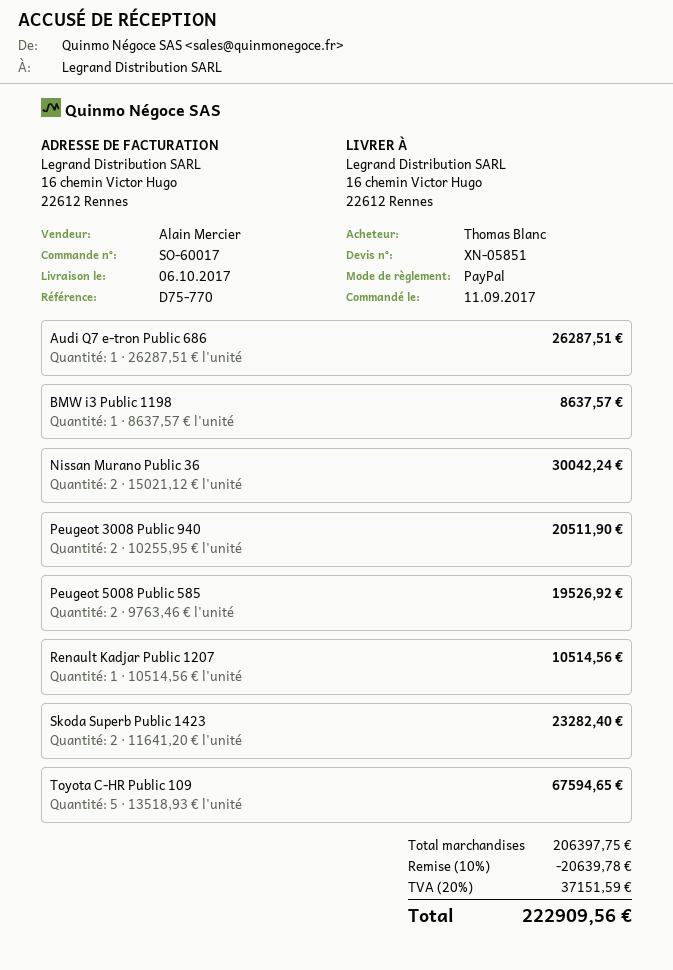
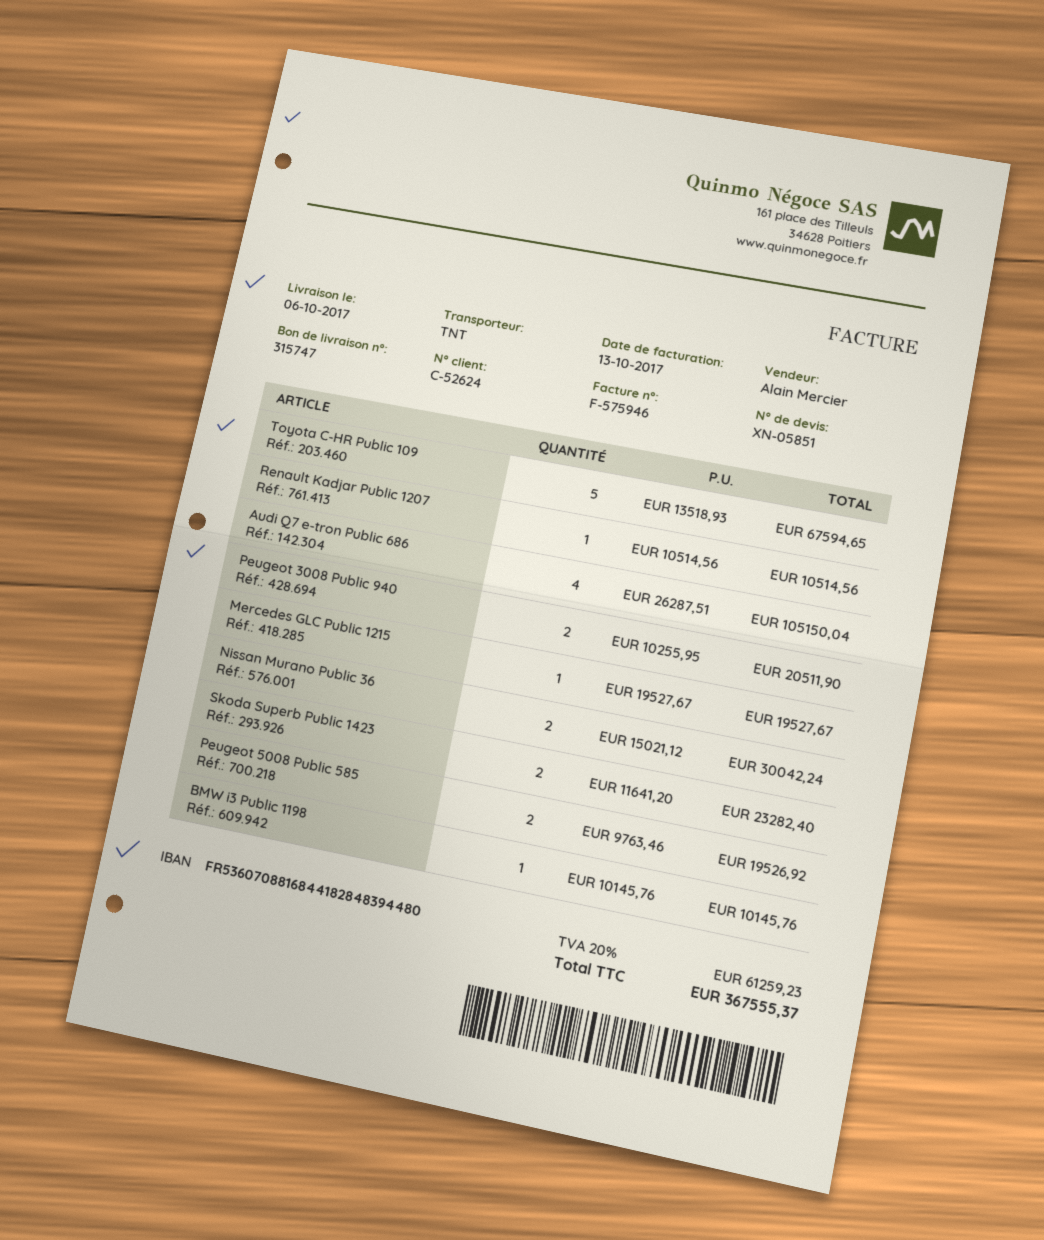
Audi Q7 e-tron Public 686: 1 x 26287.51 = 26287.51 -> 4 x 26287.51 = 105150.04
BMW i3 Public 1198: 1 x 8637.57 = 8637.57 -> 1 x 10145.76 = 10145.76
Mercedes GLC Public 1215: none -> 1 x 19527.67 = 19527.67
discount: 10% = 20639.78 -> none
tax: 20% = 37151.59 -> 20% = 61259.23
total: 222909.56 -> 367555.37

